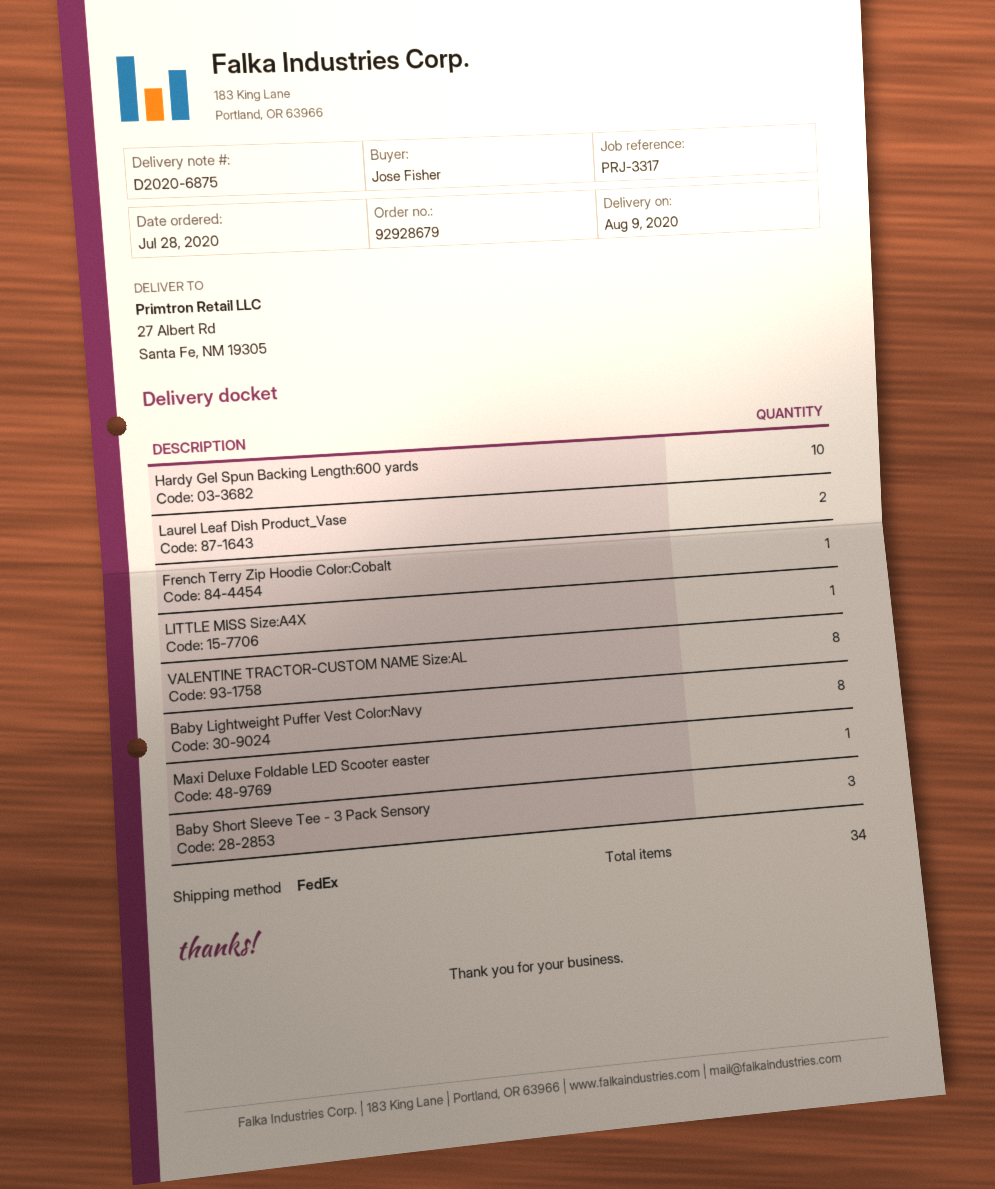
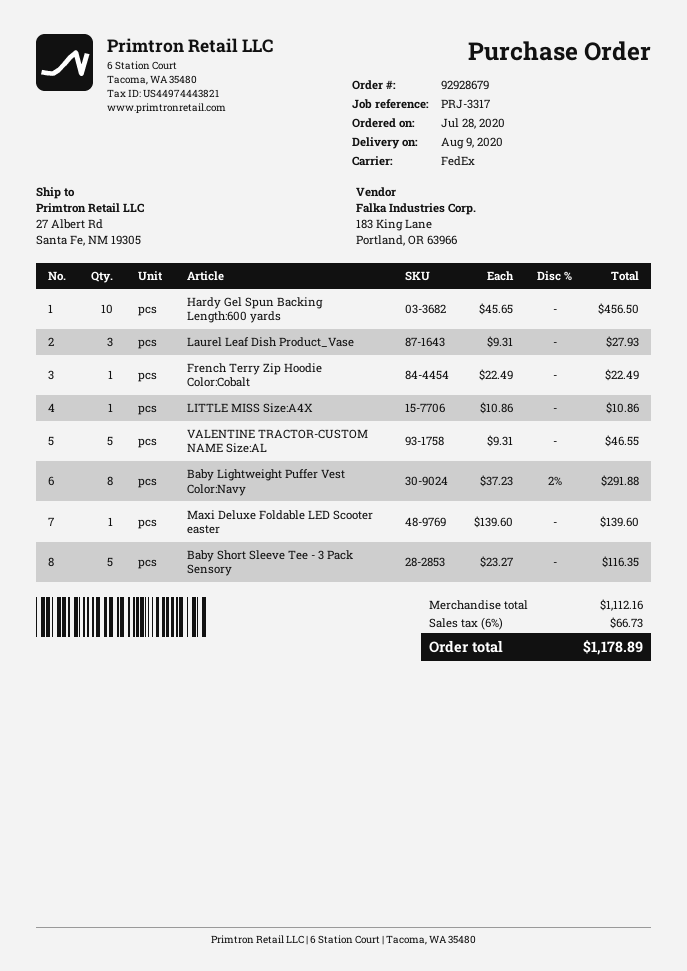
Laurel Leaf Dish Product_Vase: 2 -> 3
VALENTINE TRACTOR-CUSTOM NAME Size:AL: 8 -> 5
Baby Short Sleeve Tee - 3 Pack Sensory: 3 -> 5

